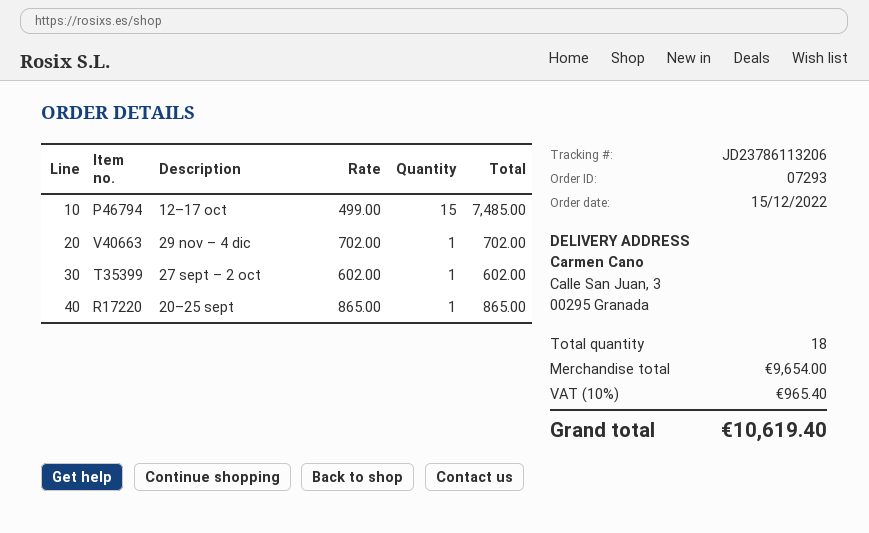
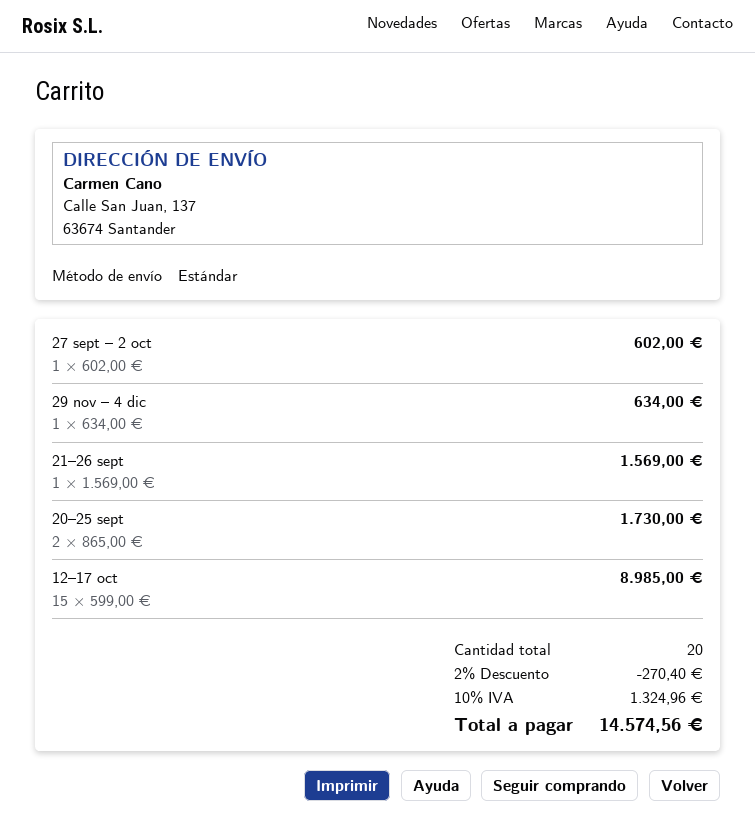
ship to: Calle San Juan, 3, 00295 Granada -> Calle San Juan, 137, 63674 Santander
12–17 oct: 15 x 499.00 = 7485.00 -> 15 x 599.00 = 8985.00
29 nov – 4 dic: 1 x 702.00 = 702.00 -> 1 x 634.00 = 634.00
20–25 sept: 1 x 865.00 = 865.00 -> 2 x 865.00 = 1730.00
21–26 sept: none -> 1 x 1569.00 = 1569.00
total quantity: 18 -> 20
discount: none -> 2% = 270.40
tax: 10% = 965.40 -> 10% = 1324.96
total: 10619.40 -> 14574.56

